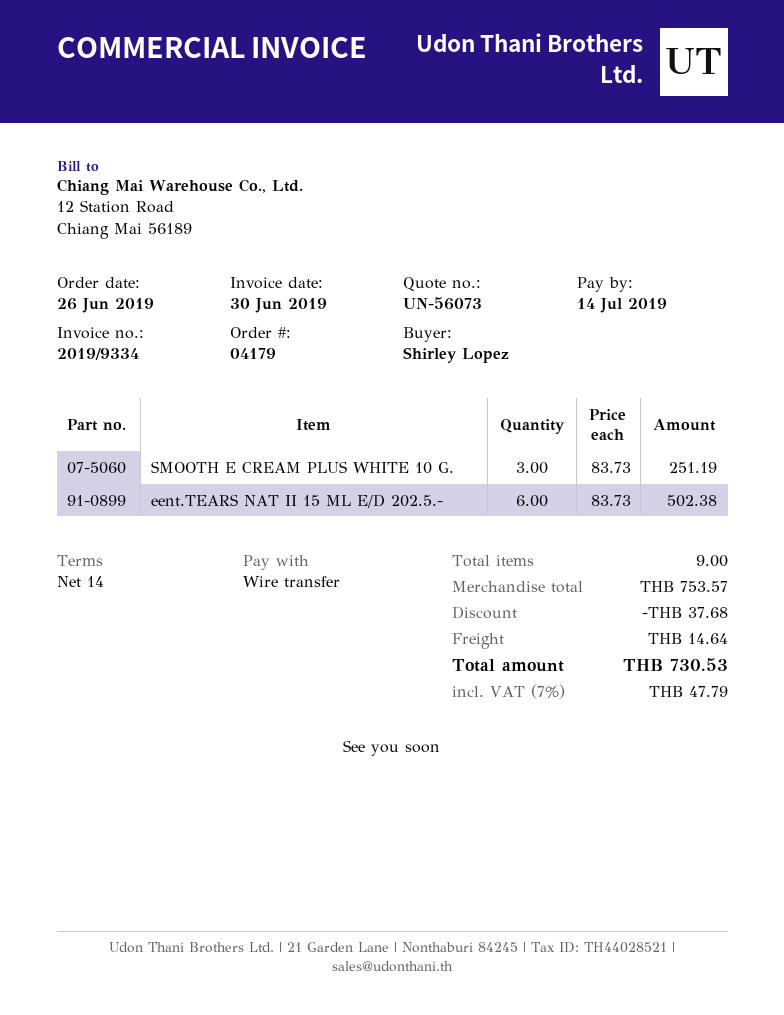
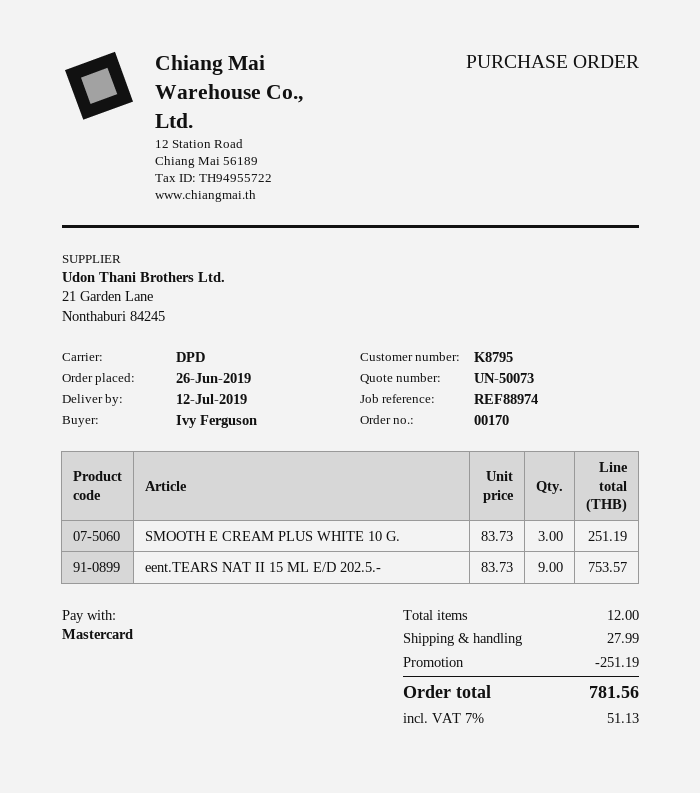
quote number: UN-56073 -> UN-50073
order number: 04179 -> 00170
ordered by: Shirley Lopez -> Ivy Ferguson
payment method: bank transfer -> Mastercard
eent.TEARS NAT II 15 ML E/D 202.5.-: 6 x 83.73 = 502.38 -> 9 x 83.73 = 753.57
total quantity: 9 -> 12
discount: 37.68 -> 251.19
shipping: 14.64 -> 27.99
tax: 7% = 47.79 -> 7% = 51.13
total: 730.53 -> 781.56

